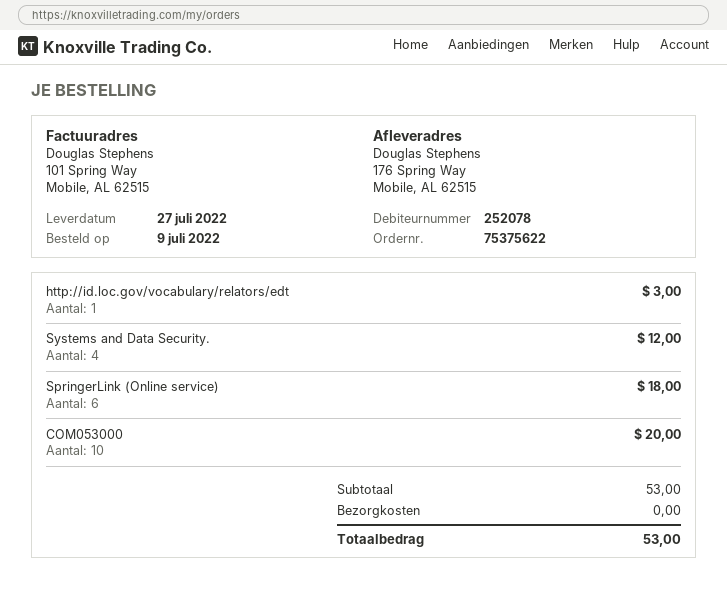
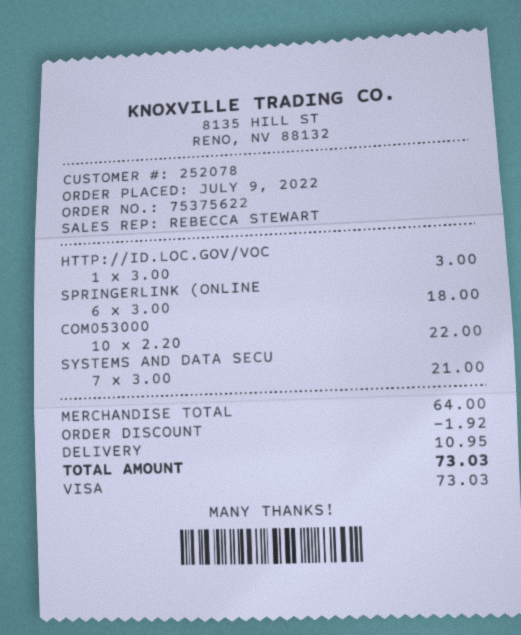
Systems and Data Security.: 4 for 12.00 -> 7 for 21.00
COM053000: 10 for 20.00 -> 10 for 22.00
subtotal: 53.00 -> 64.00
discount: none -> 1.92
shipping: 0.00 -> 10.95
total: 53.00 -> 73.03

